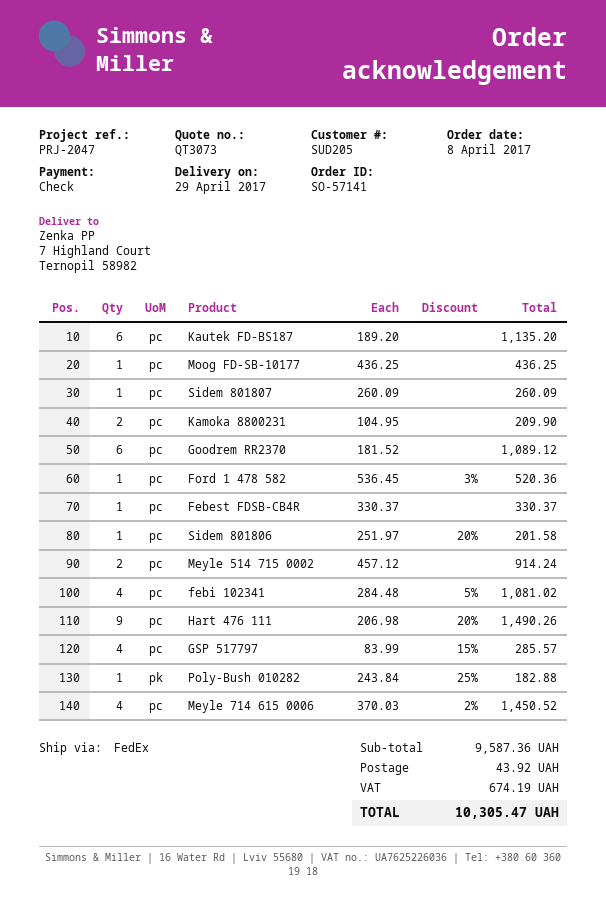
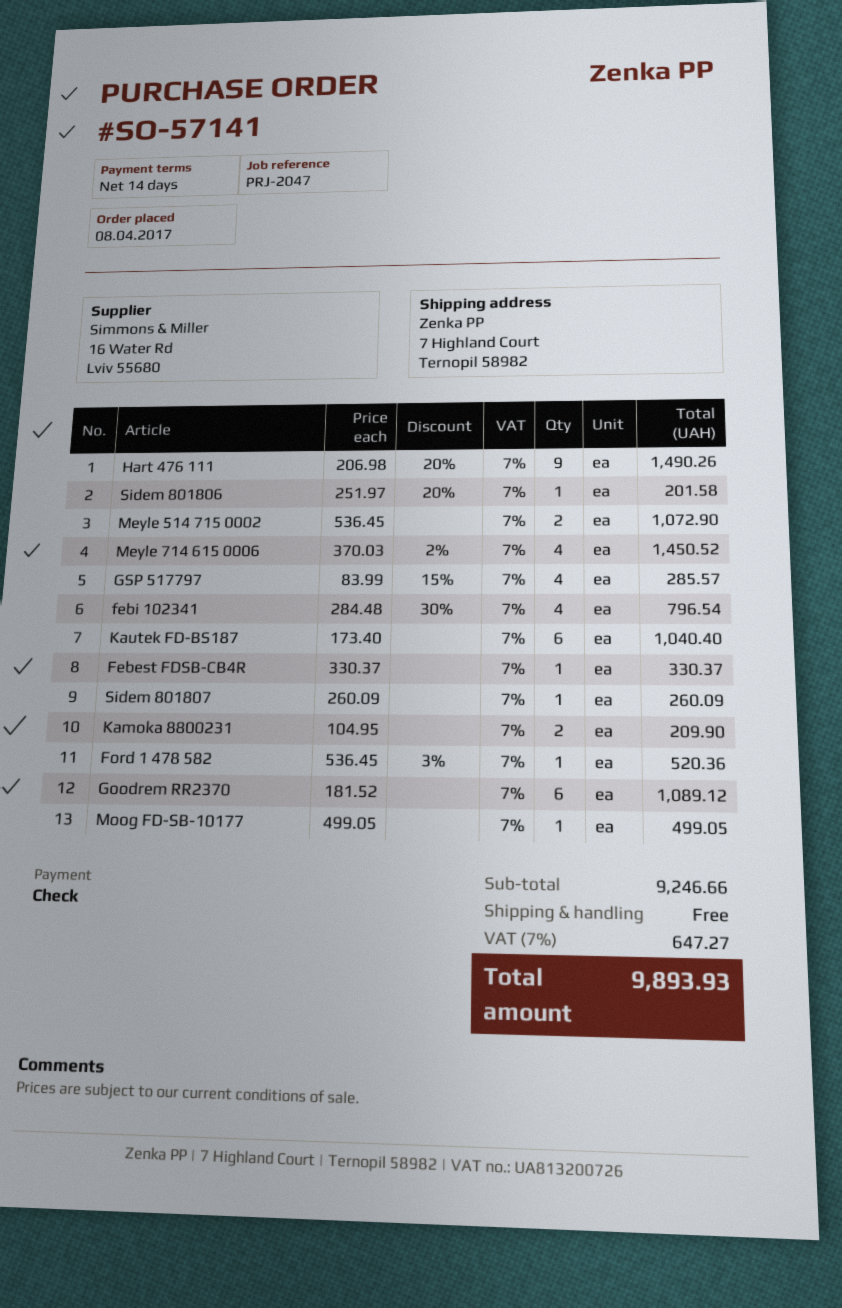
Kautek FD-BS187: 6 x 189.20 = 1135.20 -> 6 x 173.40 = 1040.40
Moog FD-SB-10177: 1 x 436.25 = 436.25 -> 1 x 499.05 = 499.05
Meyle 514 715 0002: 2 x 457.12 = 914.24 -> 2 x 536.45 = 1072.90
febi 102341: 4 x 284.48 - 5% = 1081.02 -> 4 x 284.48 - 30% = 796.54
Poly-Bush 010282: 1 x 243.84 - 25% = 182.88 -> none
subtotal: 9587.36 -> 9246.66
shipping: 43.92 -> 0.00
tax: 674.19 -> 647.27
total: 10305.47 -> 9893.93

